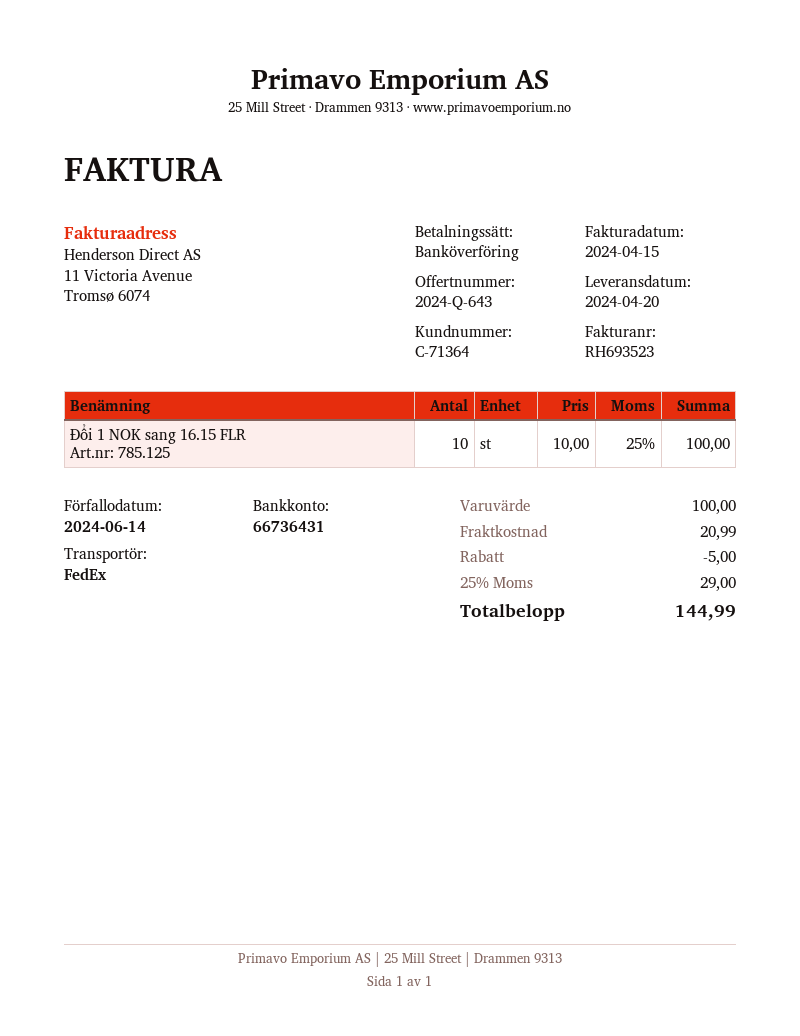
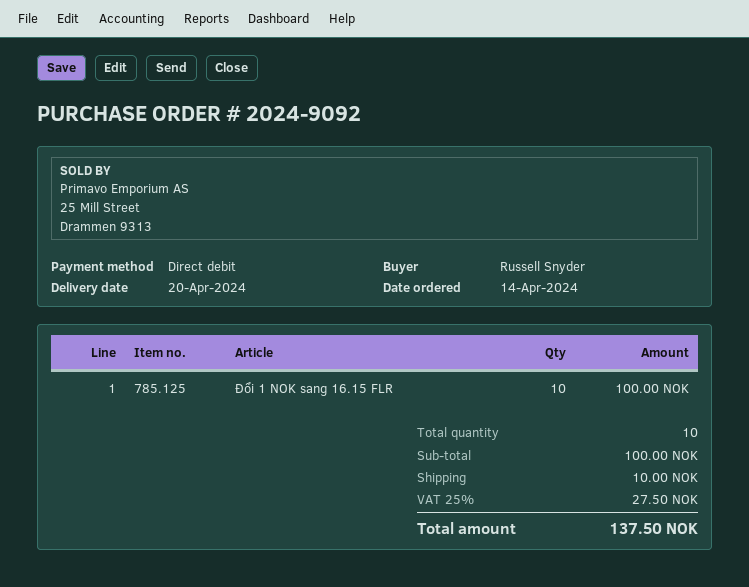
payment method: bank transfer -> direct debit
discount: 5.00 -> none
shipping: 20.99 -> 10.00
tax: 25% = 29.00 -> 25% = 27.50
total: 144.99 -> 137.50

